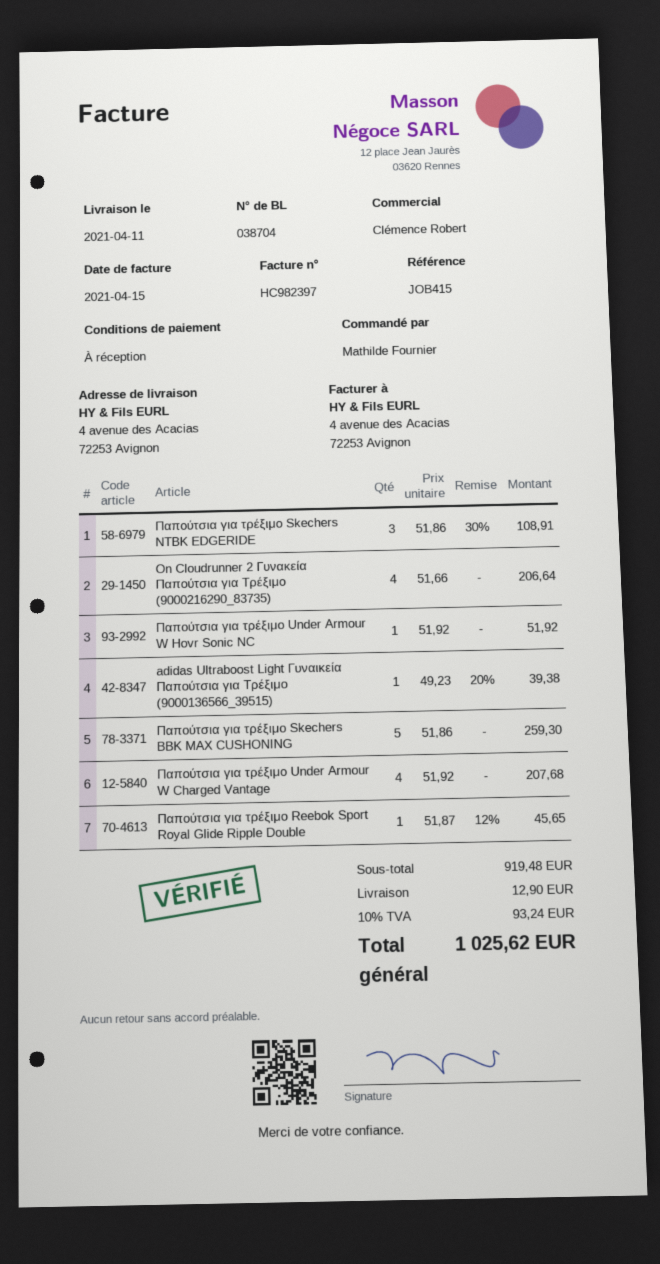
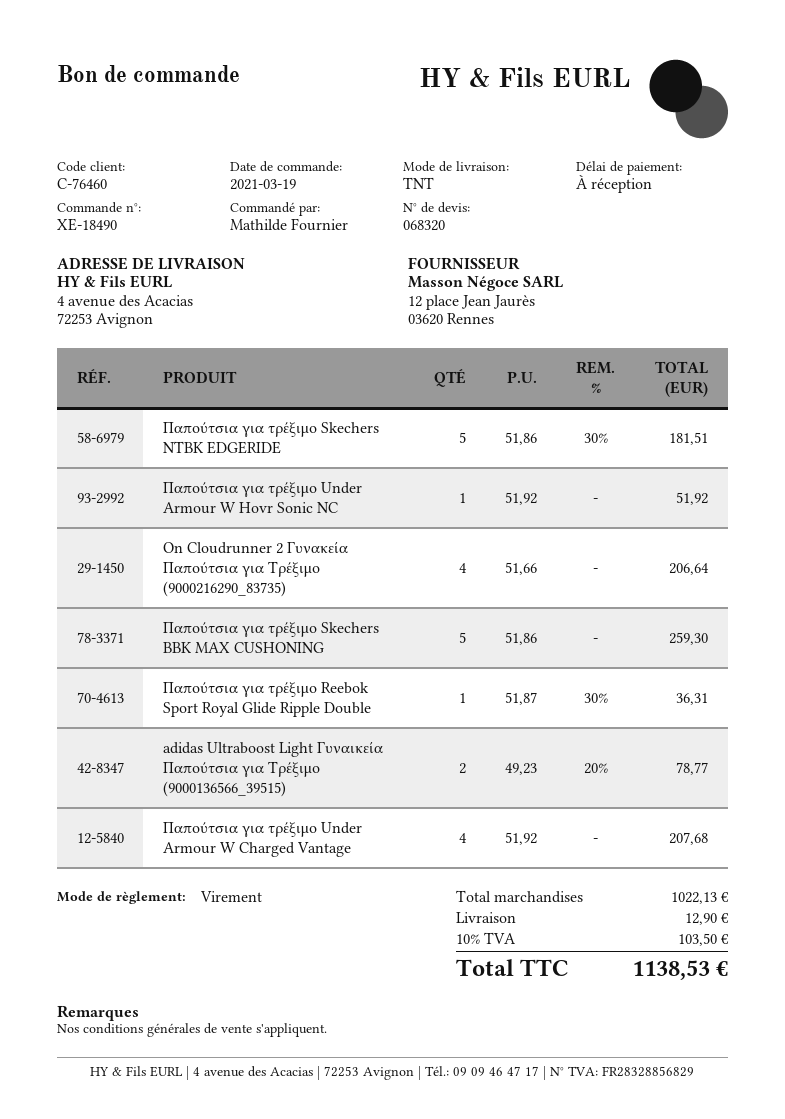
Παπούτσια για τρέξιμο Skechers NTBK EDGERIDE: 3 x 51.86 - 30% = 108.91 -> 5 x 51.86 - 30% = 181.51
adidas Ultraboost Light Γυναικεία Παπούτσια για Τρέξιμο (9000136566_39515): 1 x 49.23 - 20% = 39.38 -> 2 x 49.23 - 20% = 78.77
Παπούτσια για τρέξιμο Reebok Sport Royal Glide Ripple Double: 1 x 51.87 - 12% = 45.65 -> 1 x 51.87 - 30% = 36.31
subtotal: 919.48 -> 1022.13
tax: 10% = 93.24 -> 10% = 103.50
total: 1025.62 -> 1138.53

